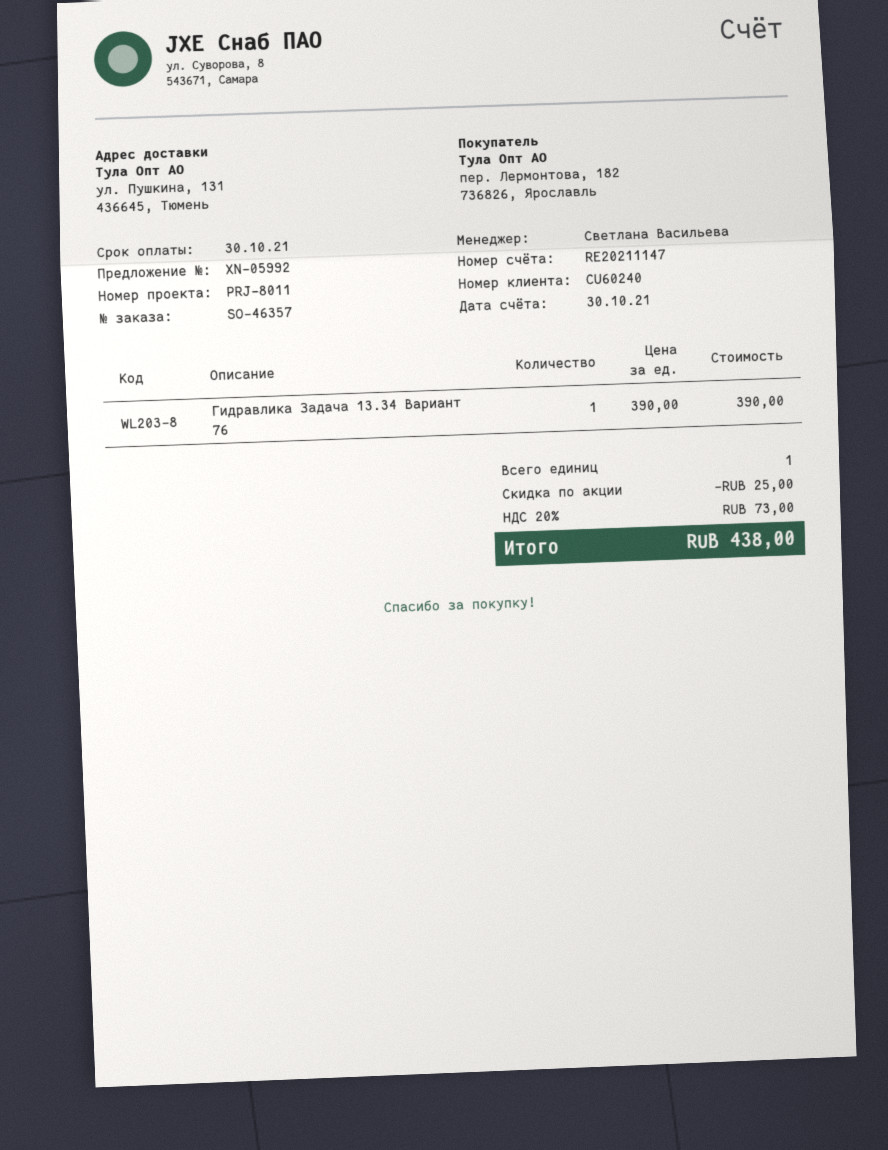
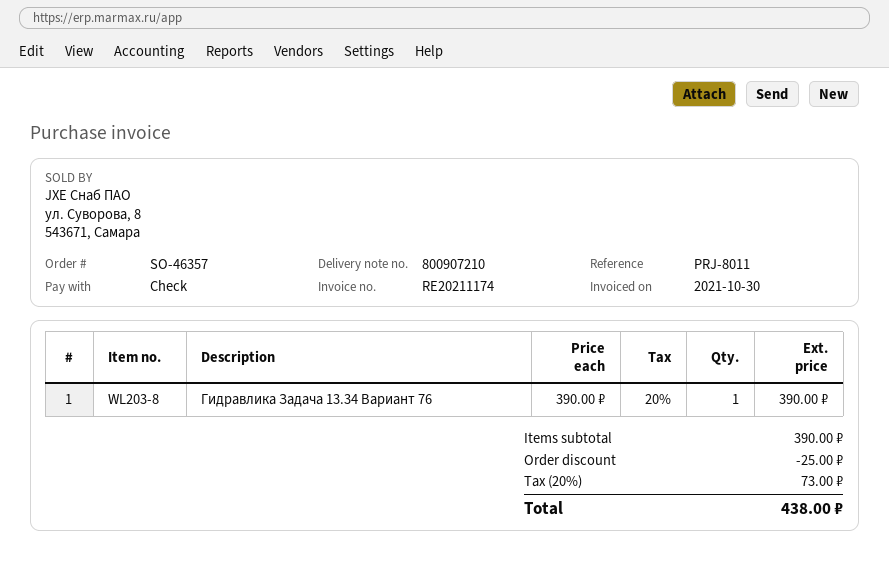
invoice number: RE20211147 -> RE20211174

